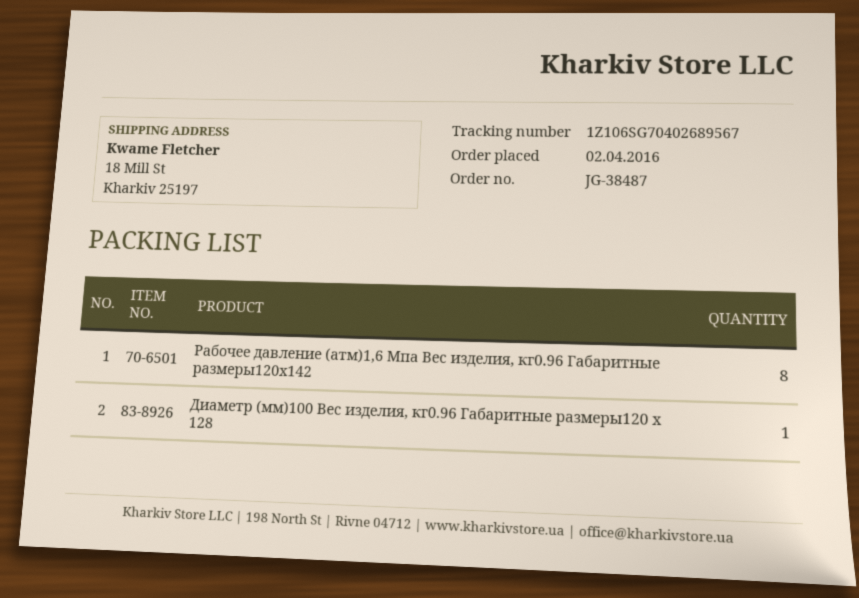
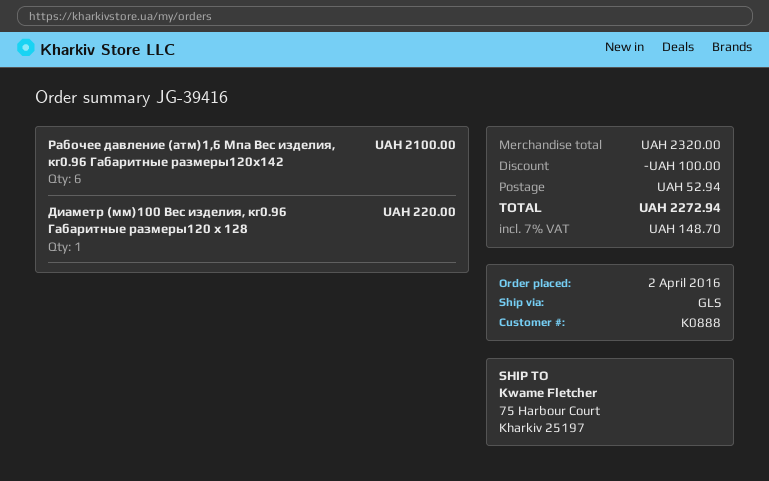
order number: JG-38487 -> JG-39416
ship to: 18 Mill St, Kharkiv 25197 -> 75 Harbour Court, Kharkiv 25197
Рабочее давление (атм)1,6 Мпа Вес изделия, кг0.96 Габаритные размеры120х142: 8 -> 6

